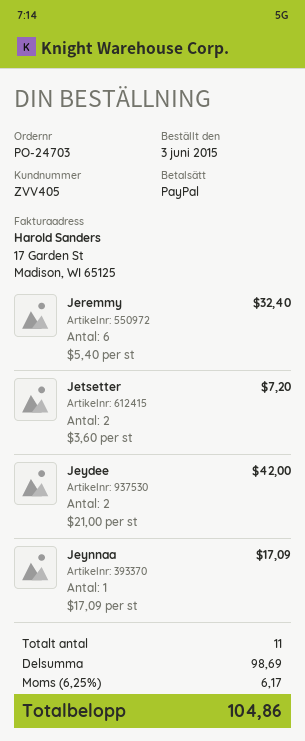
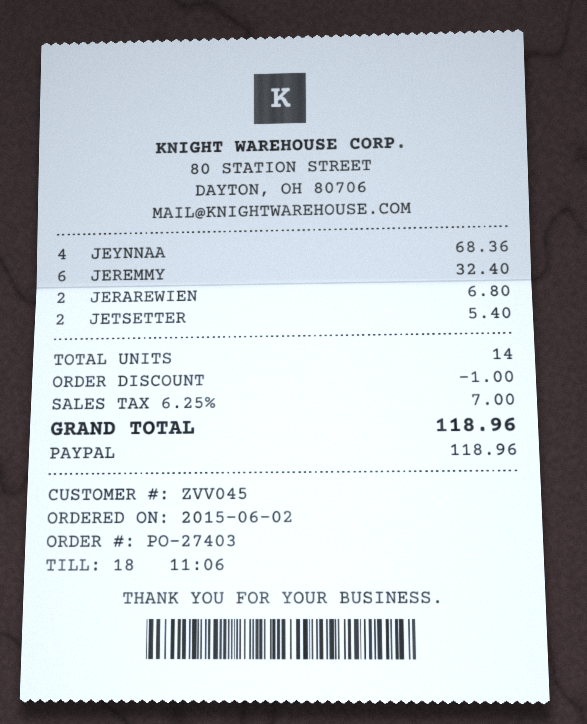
order number: PO-24703 -> PO-27403
order date: 2015-06-03 -> 2015-06-02
customer number: ZVV405 -> ZVV045
Jetsetter: 2 for 7.20 -> 2 for 5.40
Jeydee: 2 for 42.00 -> none
Jeynnaa: 1 for 17.09 -> 4 for 68.36
JERAREWIEN: none -> 2 for 6.80
total quantity: 11 -> 14
discount: none -> 1.00
tax: 6.25% = 6.17 -> 6.25% = 7.00
total: 104.86 -> 118.96

